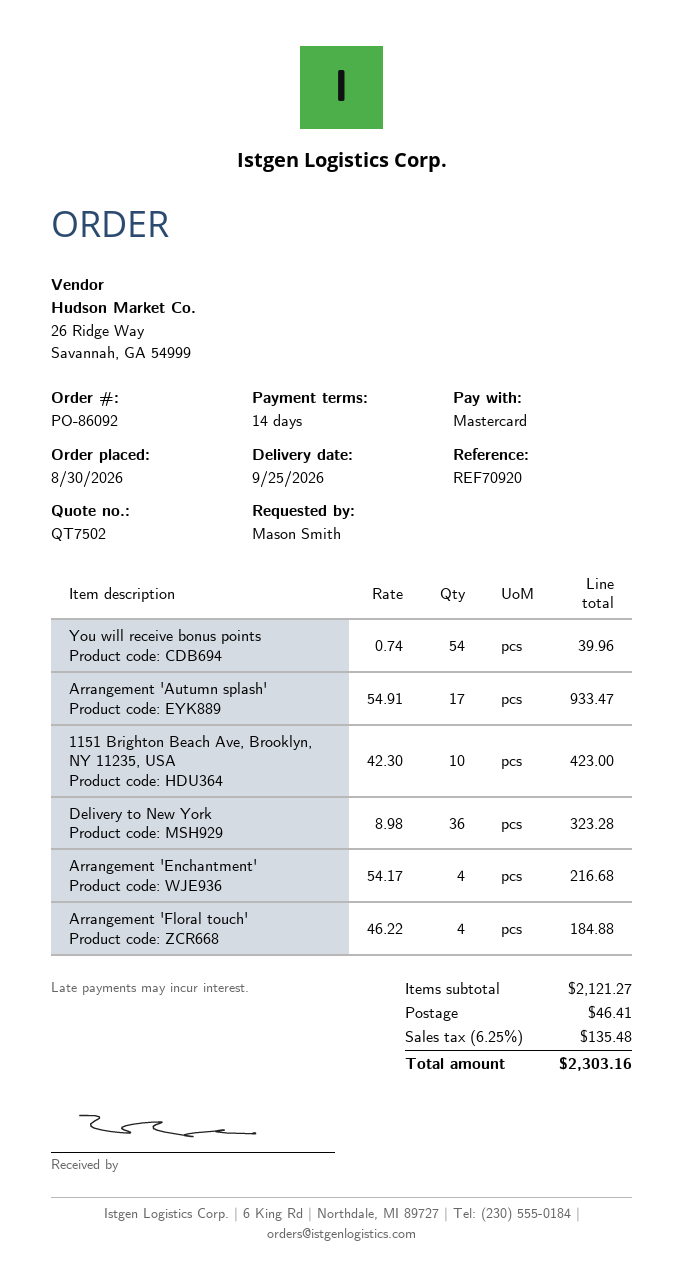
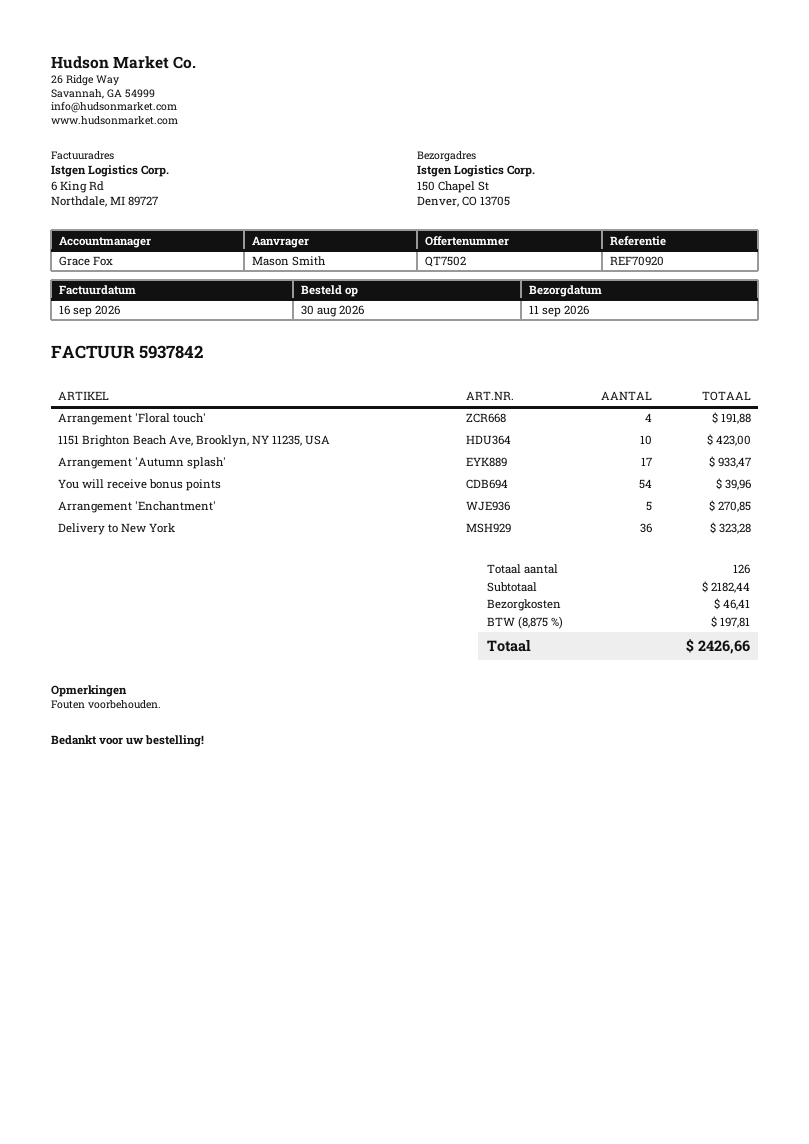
delivery date: 2026-09-25 -> 2026-09-11
Arrangement 'Enchantment': 4 for 216.68 -> 5 for 270.85
Arrangement 'Floral touch': 4 for 184.88 -> 4 for 191.88
subtotal: 2121.27 -> 2182.44
tax: 6.25% = 135.48 -> 8.875% = 197.81
total: 2303.16 -> 2426.66

